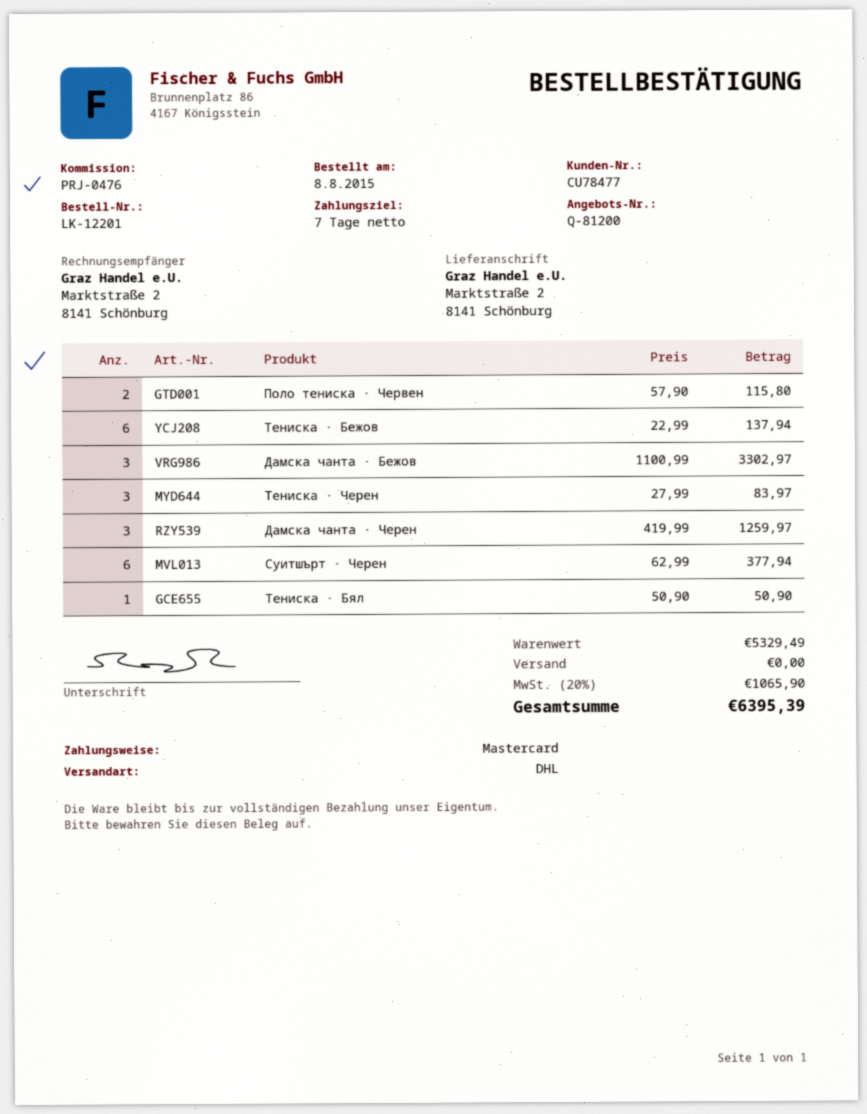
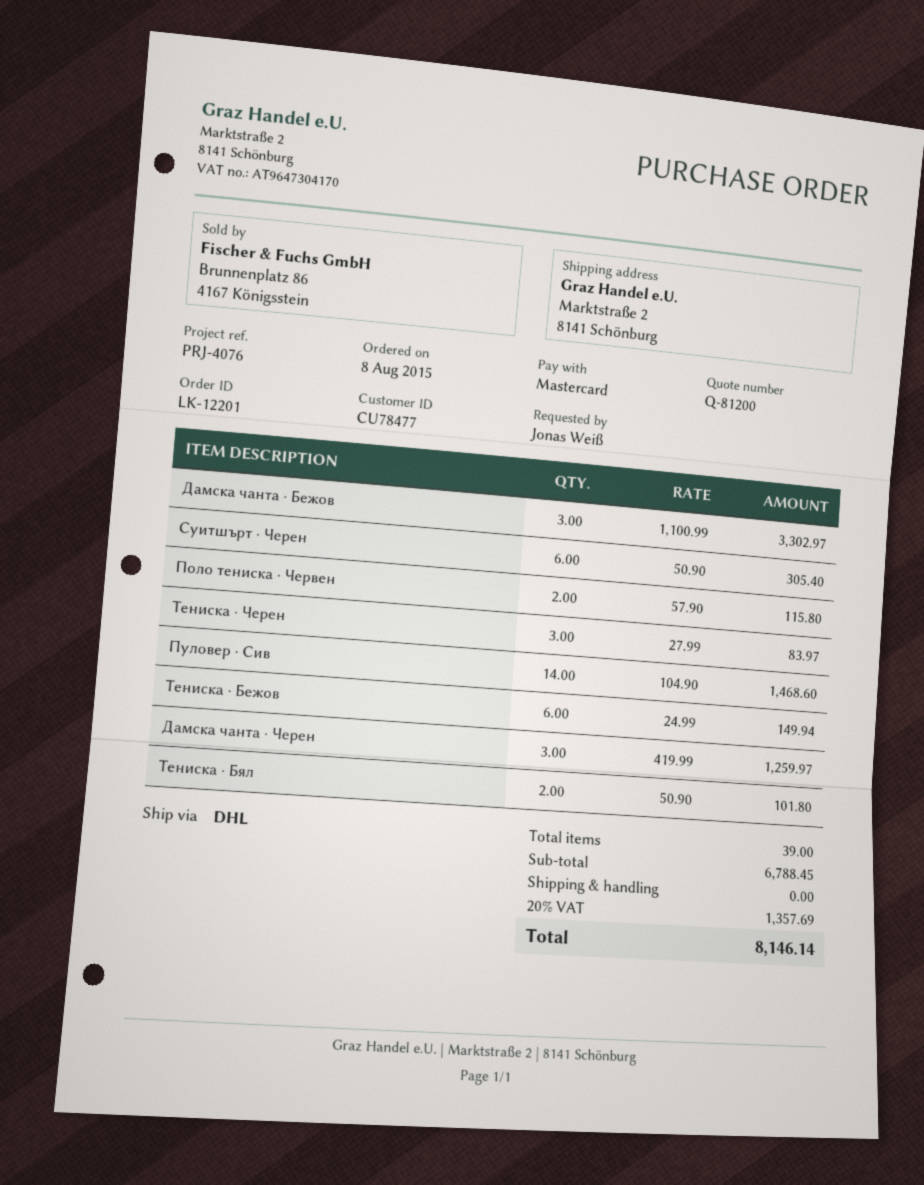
reference: PRJ-0476 -> PRJ-4076
Тениска · Бежов: 6 x 22.99 = 137.94 -> 6 x 24.99 = 149.94
Суитшърт · Черен: 6 x 62.99 = 377.94 -> 6 x 50.90 = 305.40
Тениска · Бял: 1 x 50.90 = 50.90 -> 2 x 50.90 = 101.80
Пуловер · Сив: none -> 14 x 104.90 = 1468.60
subtotal: 5329.49 -> 6788.45
tax: 20% = 1065.90 -> 20% = 1357.69
total: 6395.39 -> 8146.14

